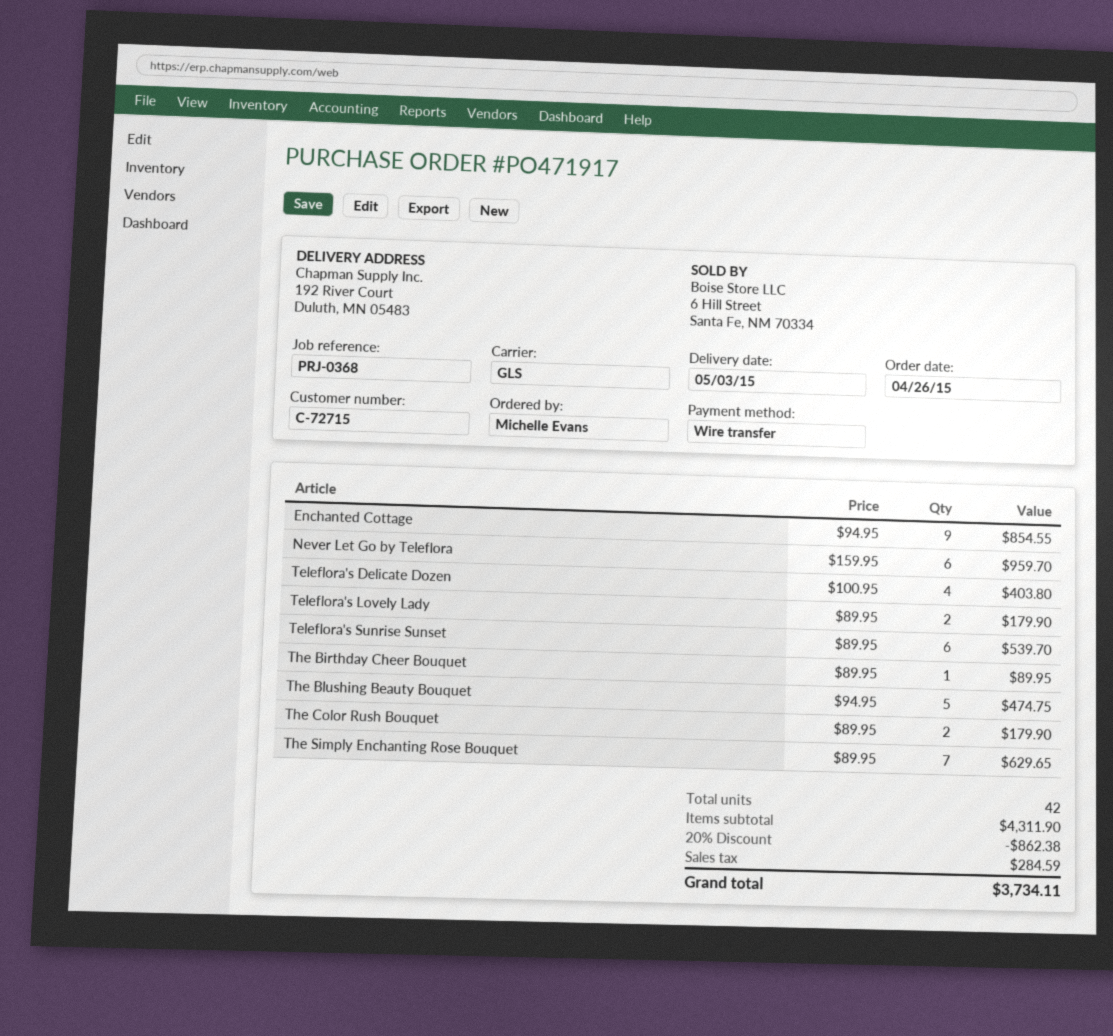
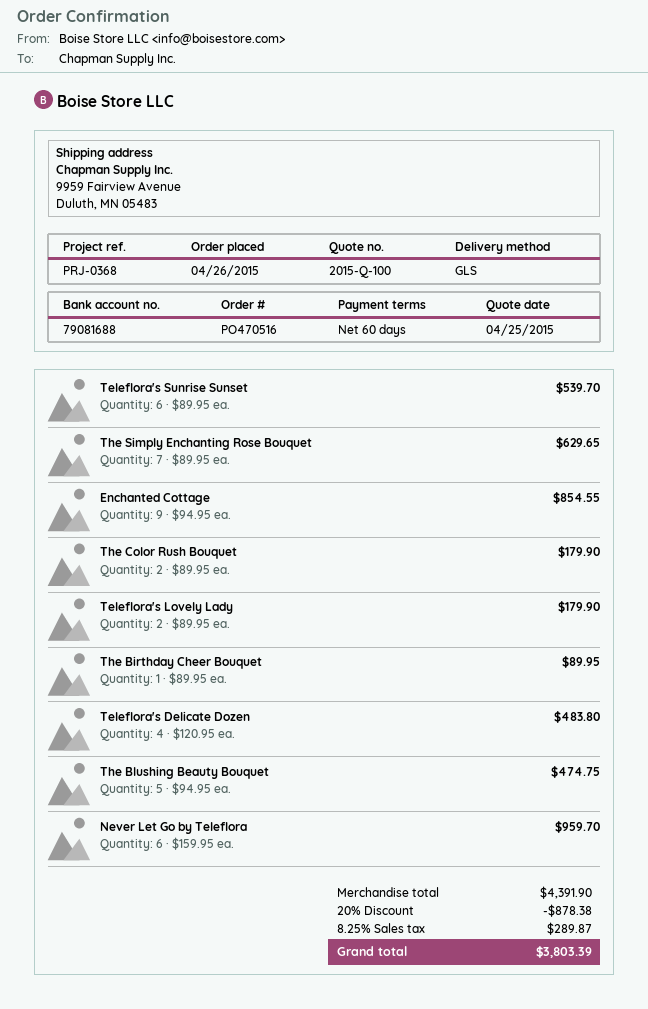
order number: PO471917 -> PO470516
ship to: 192 River Court, Duluth, MN 05483 -> 9959 Fairview Avenue, Duluth, MN 05483
Teleflora's Delicate Dozen: 4 x 100.95 = 403.80 -> 4 x 120.95 = 483.80
subtotal: 4311.90 -> 4391.90
discount: 20% = 862.38 -> 20% = 878.38
tax: 284.59 -> 289.87
total: 3734.11 -> 3803.39

